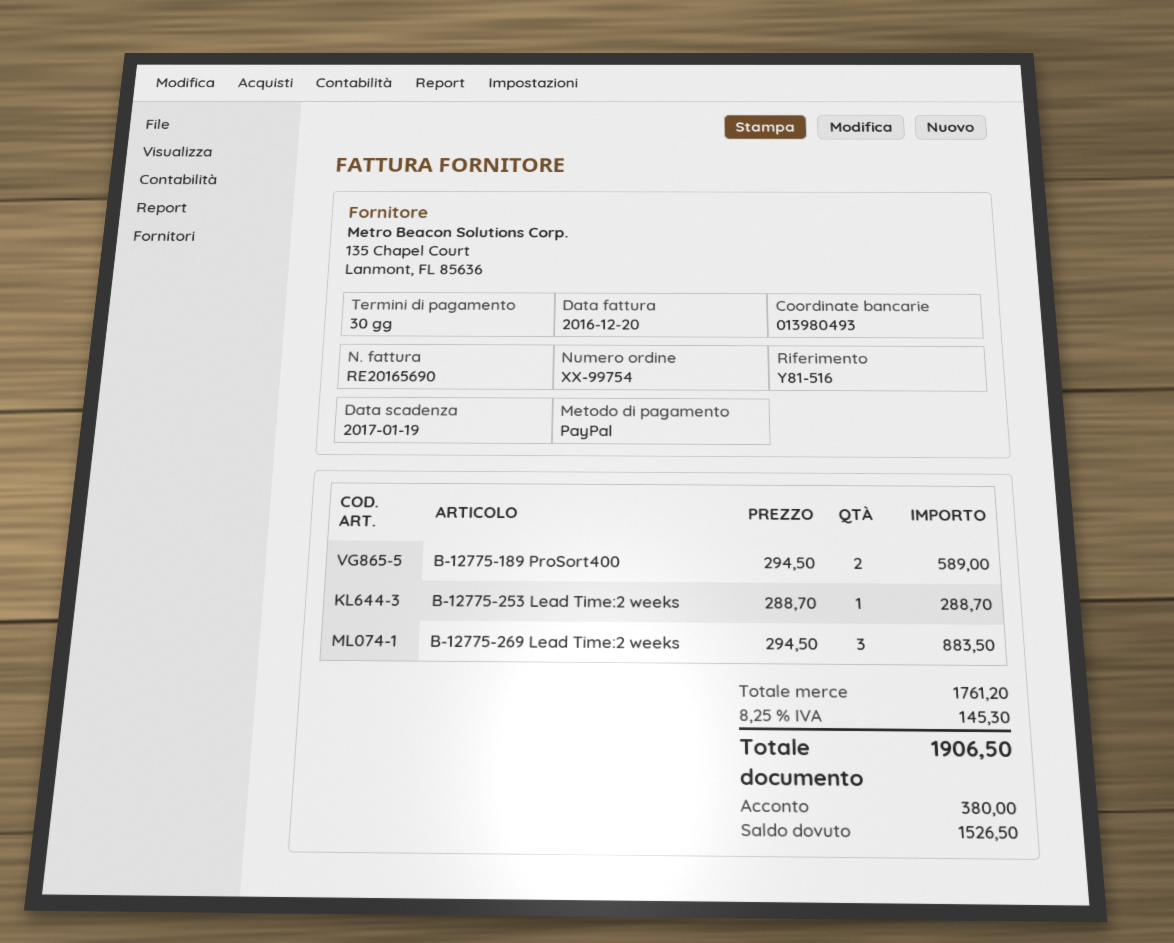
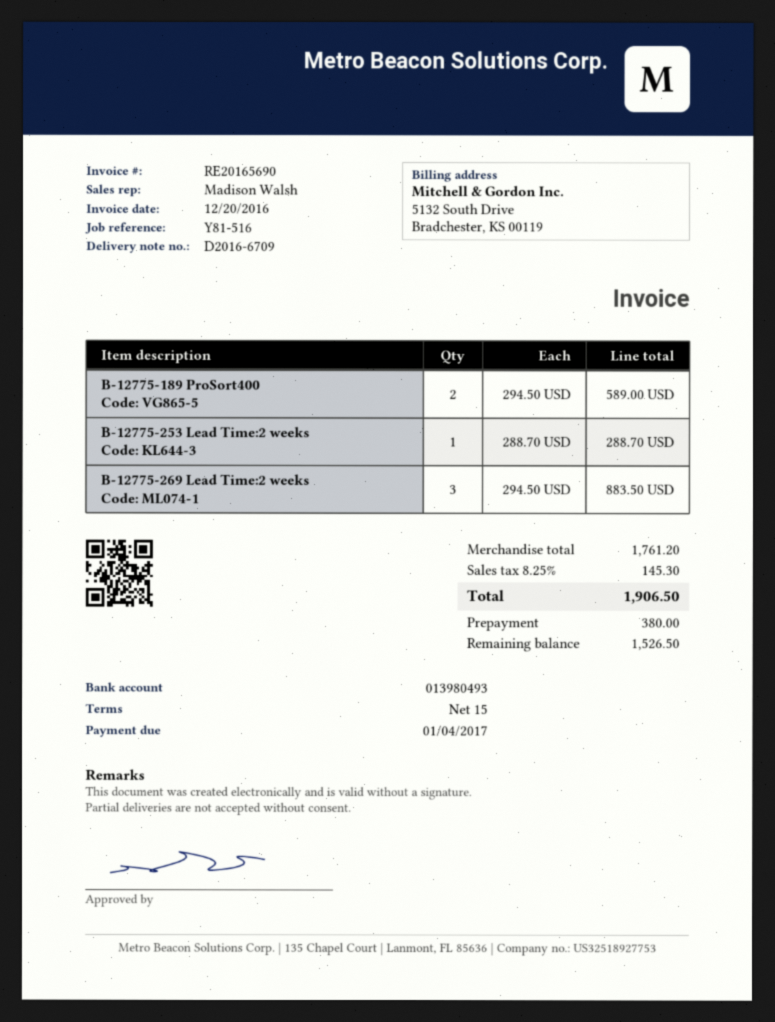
payment terms: 30 days -> 15 days
due date: 2017-01-19 -> 2017-01-04

